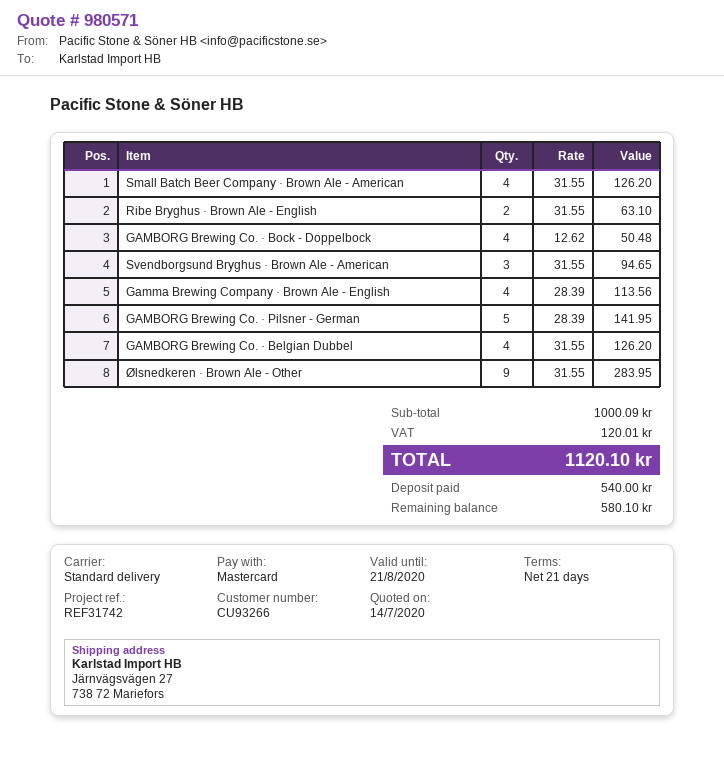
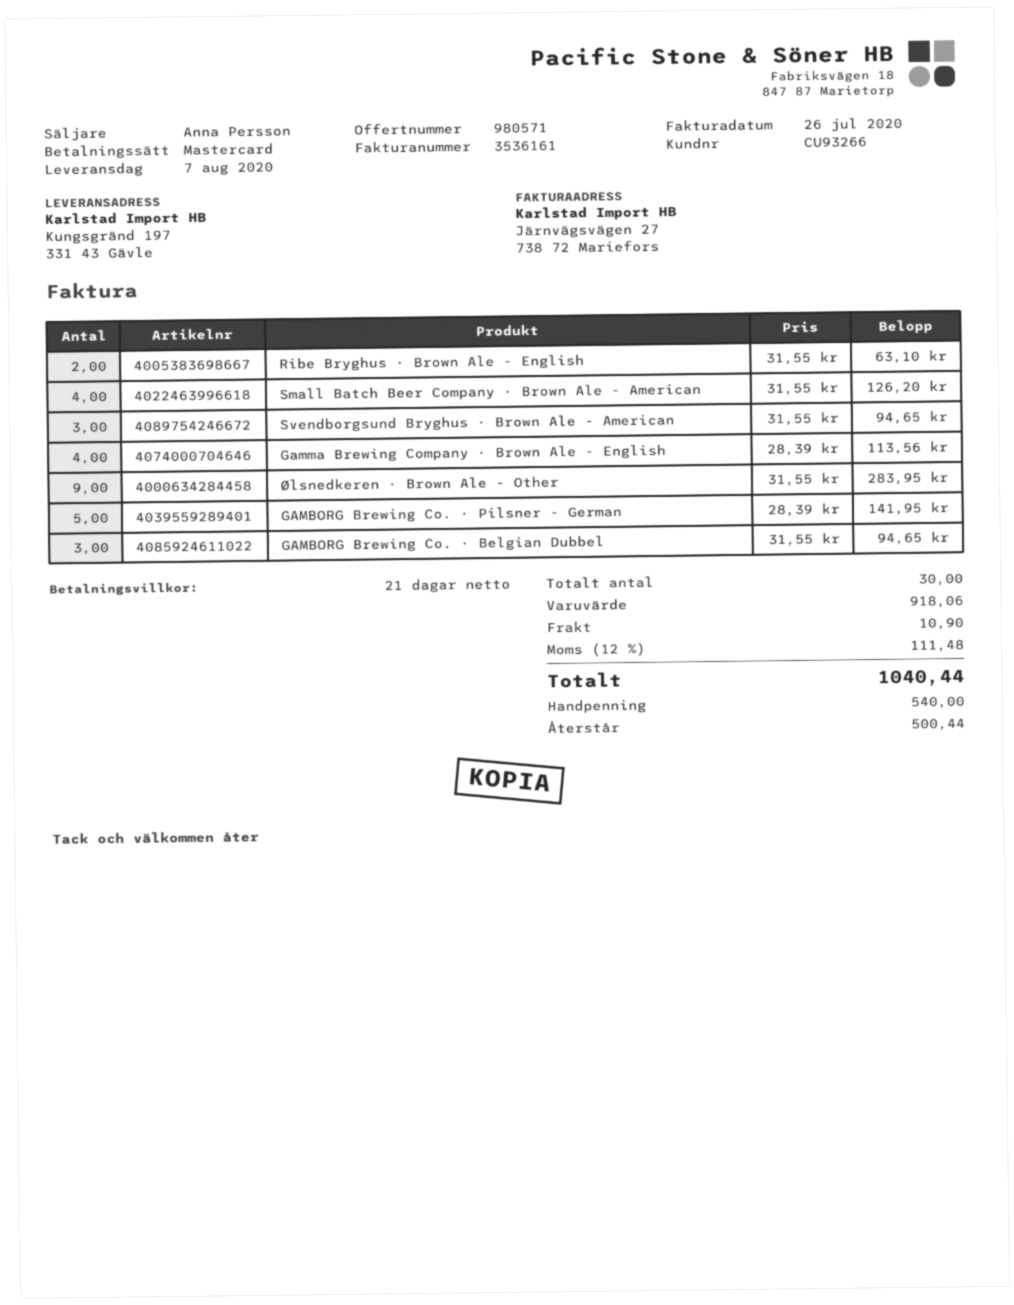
ship to: Järnvägsvägen 27, 738 72 Mariefors -> Kungsgränd 197, 331 43 Gävle
GAMBORG Brewing Co. · Bock - Doppelbock: 4 x 12.62 = 50.48 -> none
GAMBORG Brewing Co. · Belgian Dubbel: 4 x 31.55 = 126.20 -> 3 x 31.55 = 94.65
subtotal: 1000.09 -> 918.06
shipping: none -> 10.90
tax: 120.01 -> 111.48
total: 1120.10 -> 1040.44
balance: 580.10 -> 500.44

